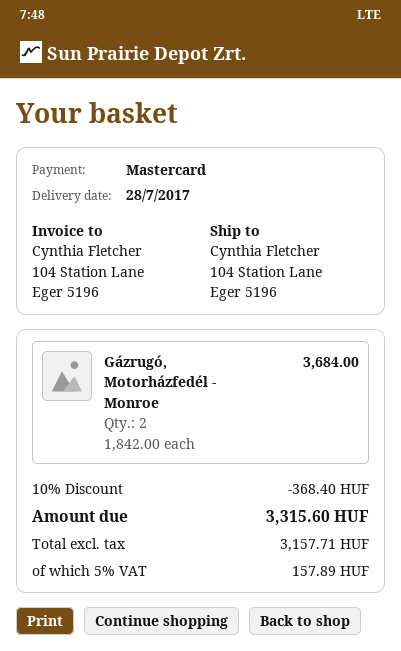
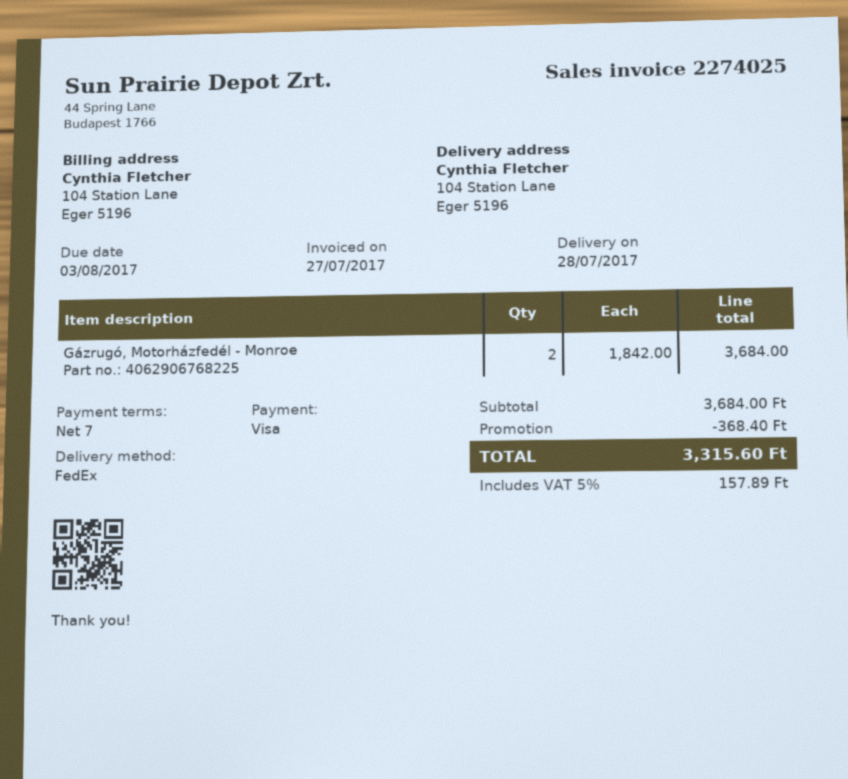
payment method: Mastercard -> Visa

